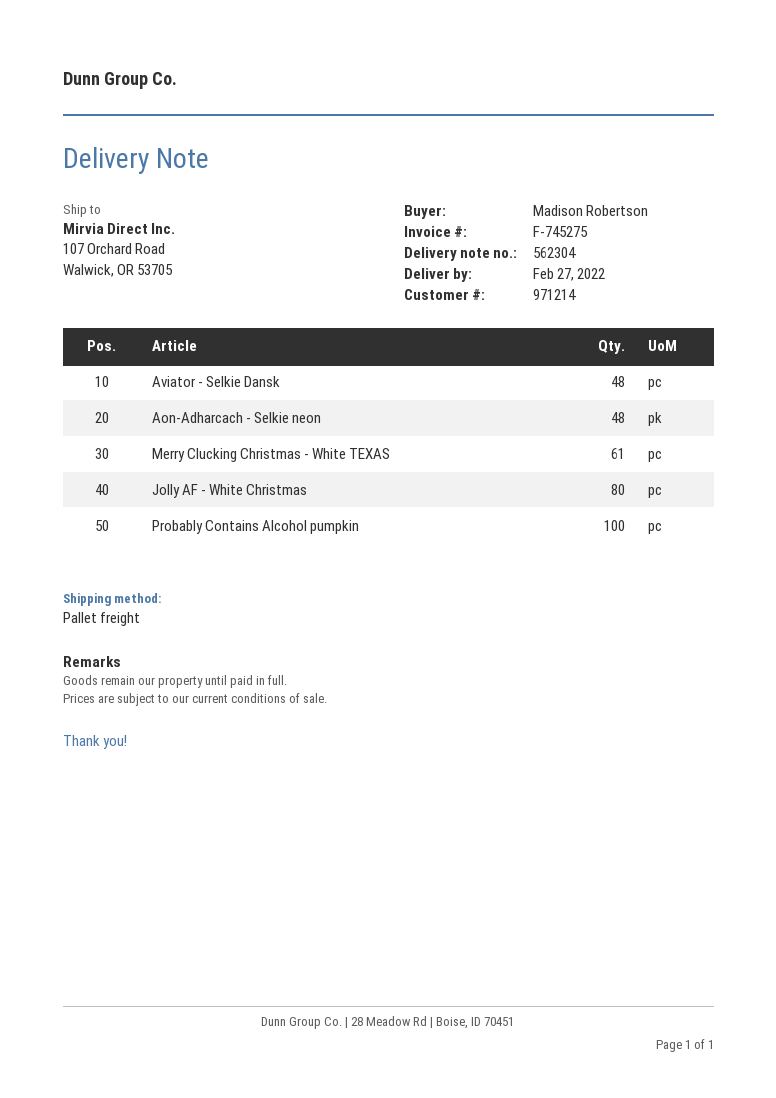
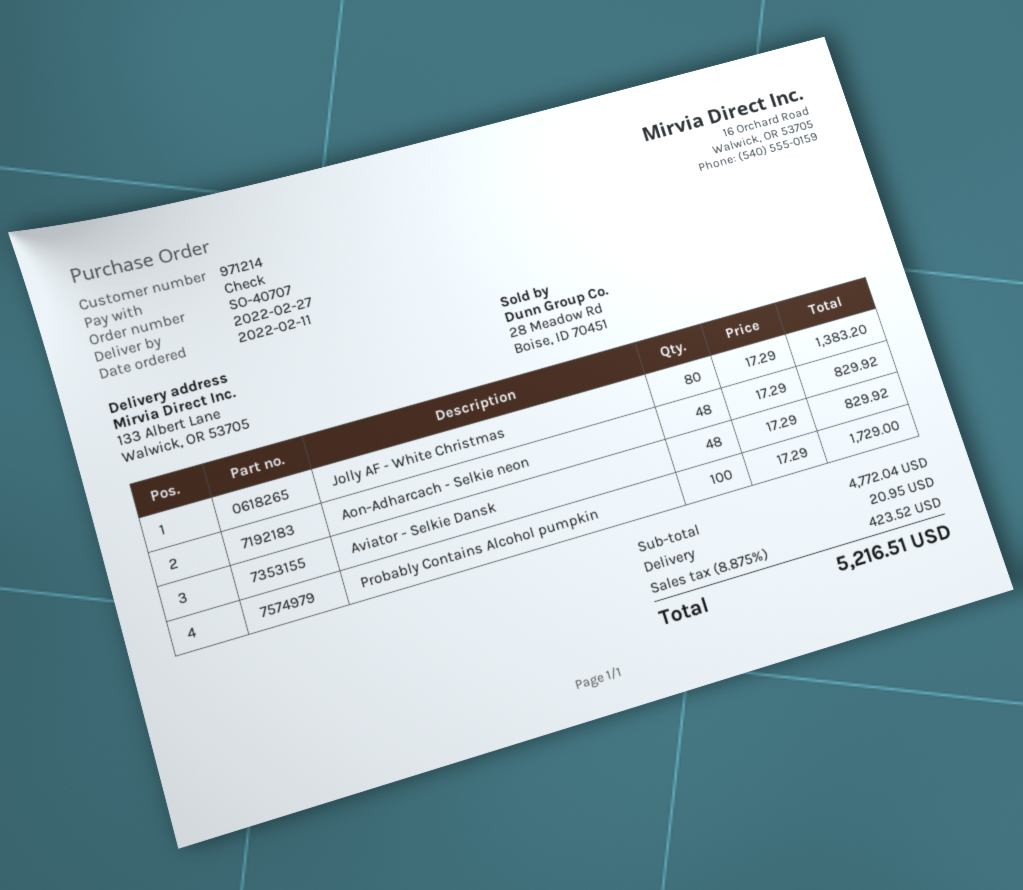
ship to: 107 Orchard Road, Walwick, OR 53705 -> 133 Albert Lane, Walwick, OR 53705
Merry Clucking Christmas - White TEXAS: 61 -> none

